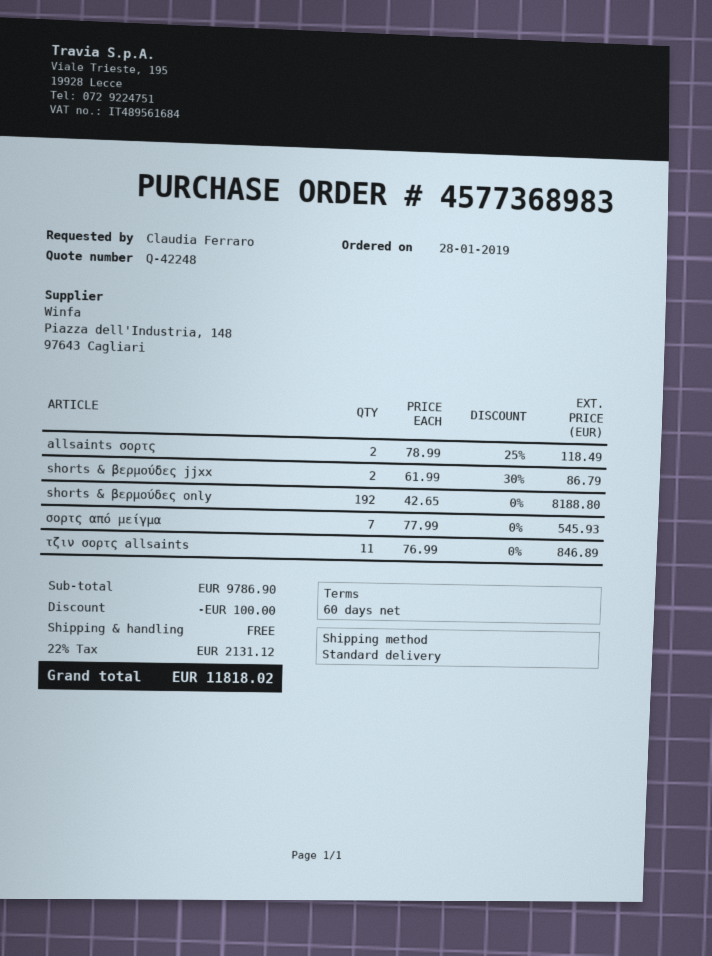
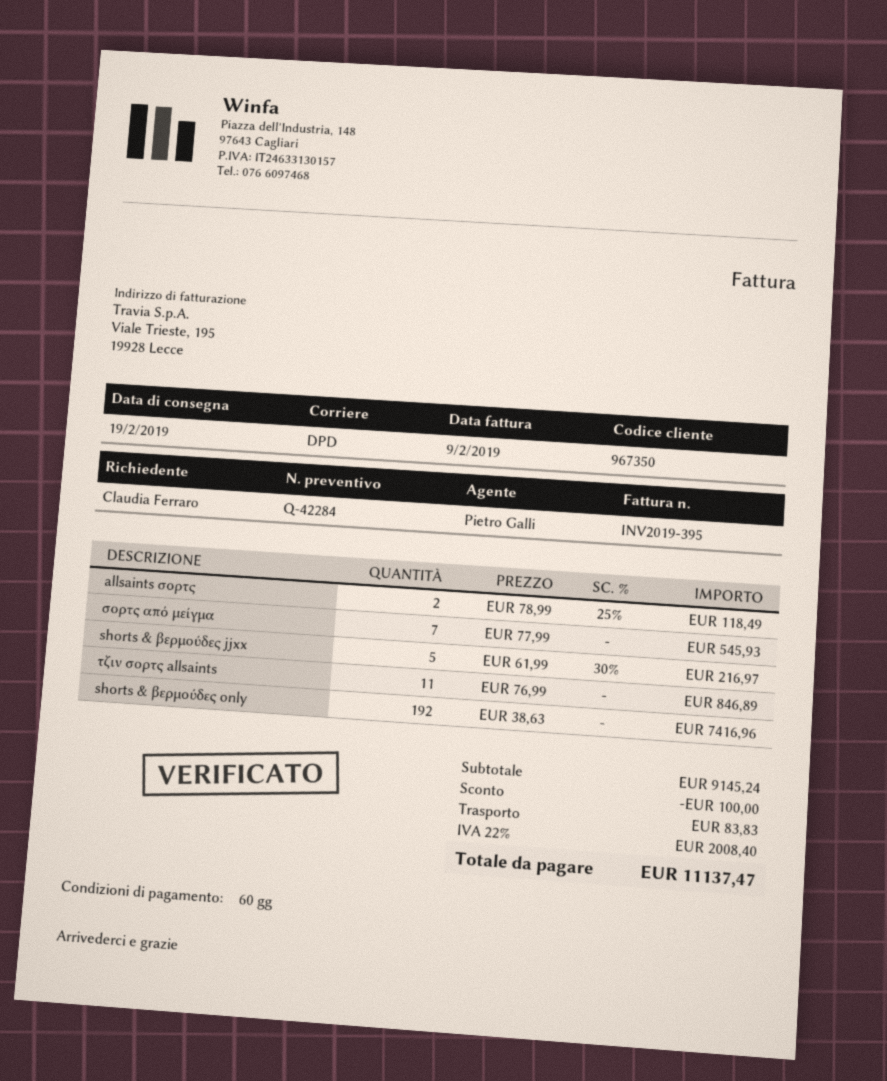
quote number: Q-42248 -> Q-42284
shipping method: standard -> DPD
shorts & βερμούδες jjxx: 2 x 61.99 - 30% = 86.79 -> 5 x 61.99 - 30% = 216.97
shorts & βερμούδες only: 192 x 42.65 = 8188.80 -> 192 x 38.63 = 7416.96
subtotal: 9786.90 -> 9145.24
shipping: 0.00 -> 83.83
tax: 22% = 2131.12 -> 22% = 2008.40
total: 11818.02 -> 11137.47

